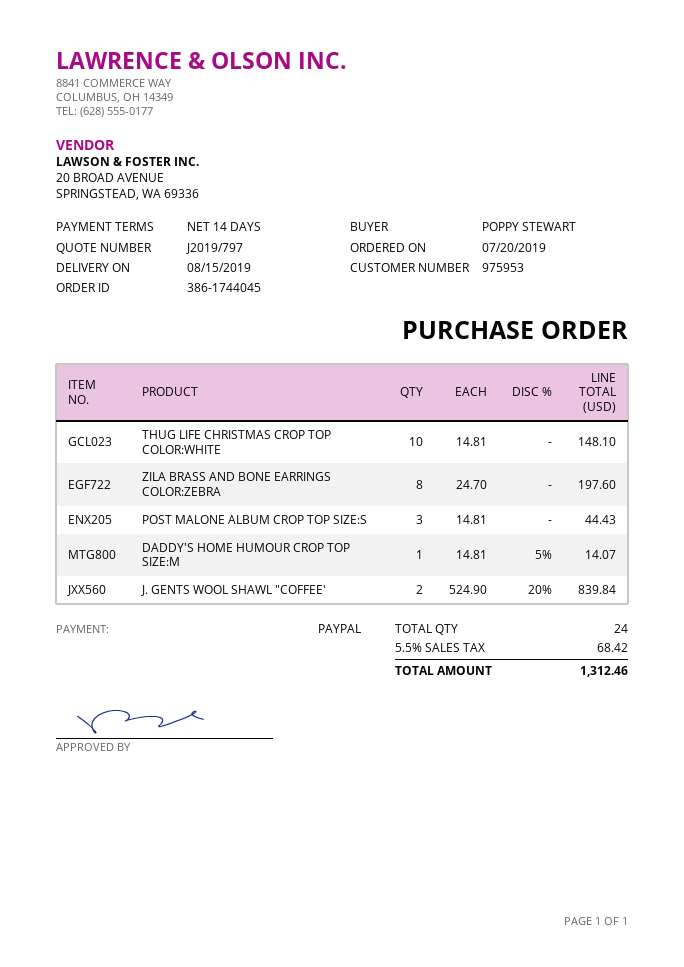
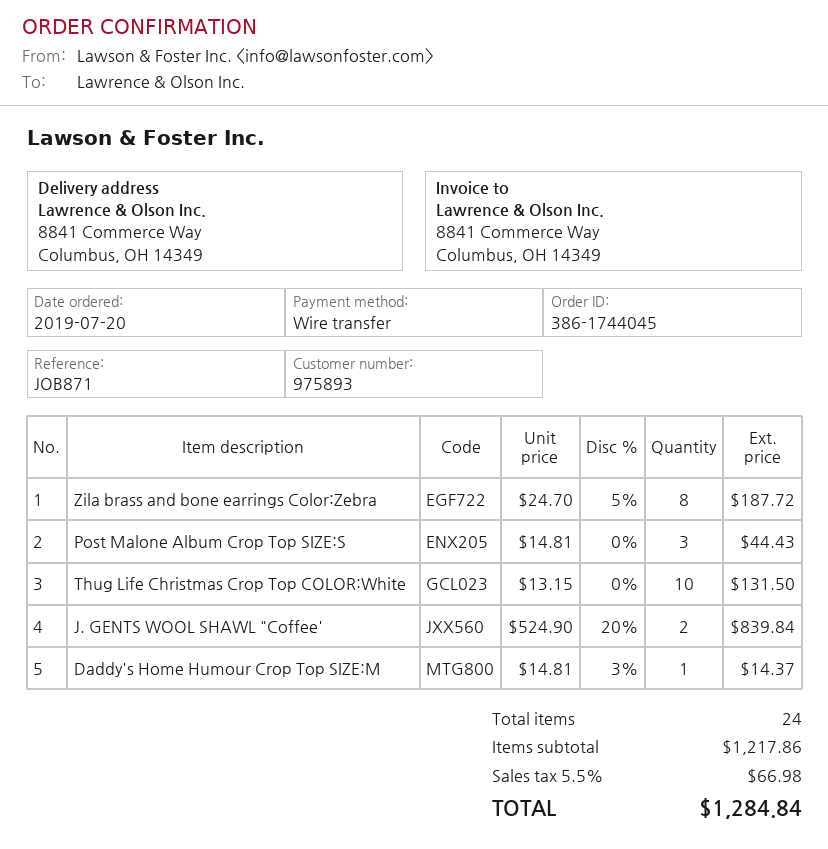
customer number: 975953 -> 975893
payment method: PayPal -> bank transfer
THUG LIFE CHRISTMAS CROP TOP COLOR:WHITE: 10 x 14.81 = 148.10 -> 10 x 13.15 = 131.50
ZILA BRASS AND BONE EARRINGS COLOR:ZEBRA: 8 x 24.70 = 197.60 -> 8 x 24.70 - 5% = 187.72
DADDY'S HOME HUMOUR CROP TOP SIZE:M: 1 x 14.81 - 5% = 14.07 -> 1 x 14.81 - 3% = 14.37
tax: 5.5% = 68.42 -> 5.5% = 66.98
total: 1312.46 -> 1284.84

